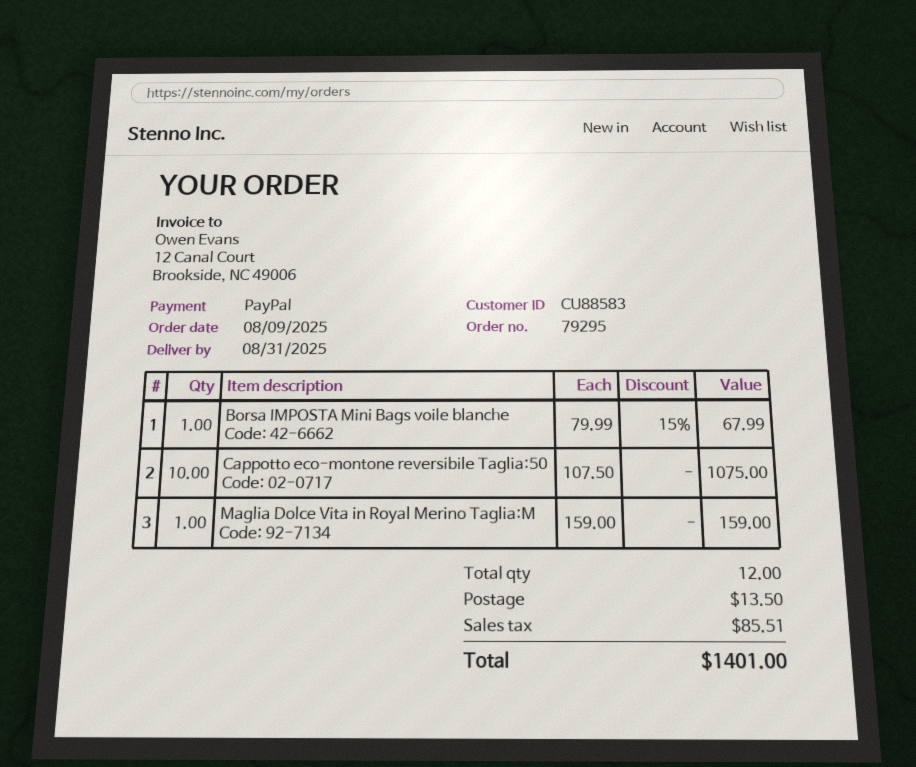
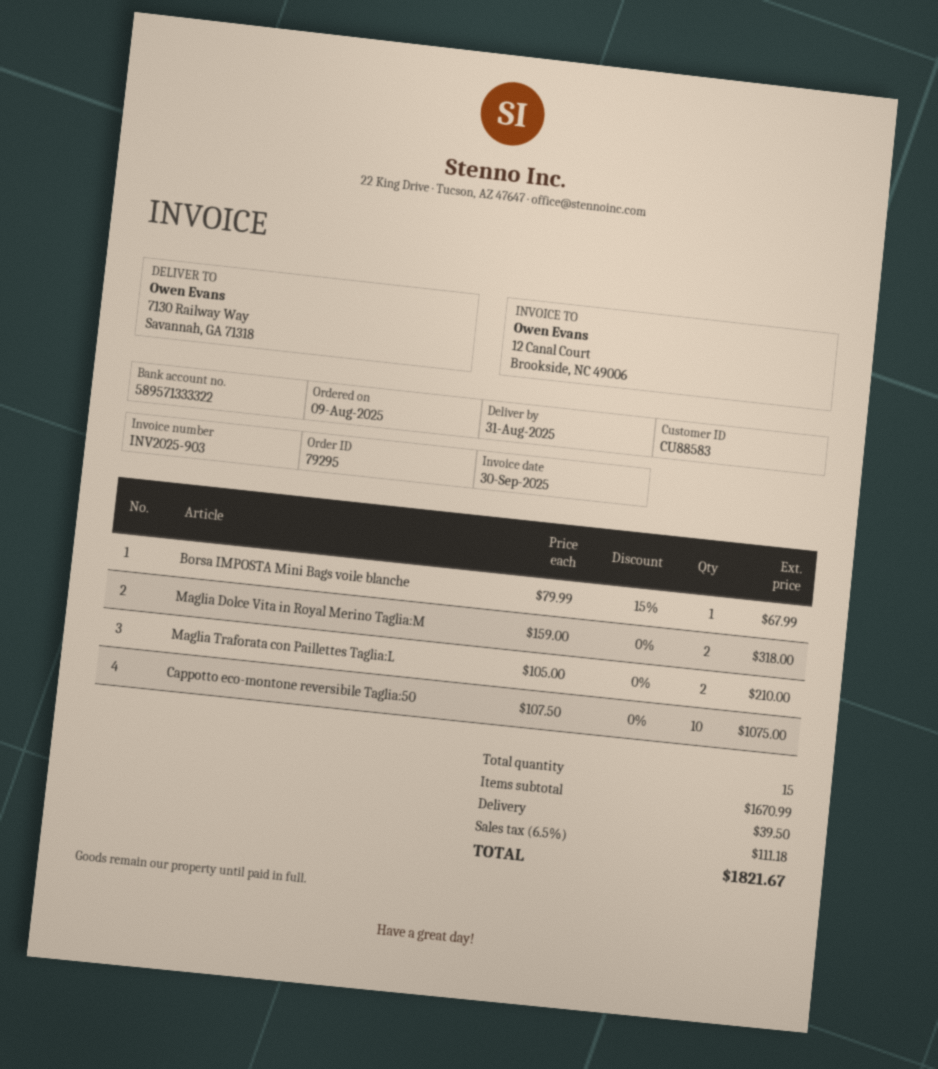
Maglia Dolce Vita in Royal Merino Taglia:M: 1 x 159.00 = 159.00 -> 2 x 159.00 = 318.00
Maglia Traforata con Paillettes Taglia:L: none -> 2 x 105.00 = 210.00
total quantity: 12 -> 15
shipping: 13.50 -> 39.50
tax: 85.51 -> 111.18
total: 1401.00 -> 1821.67

